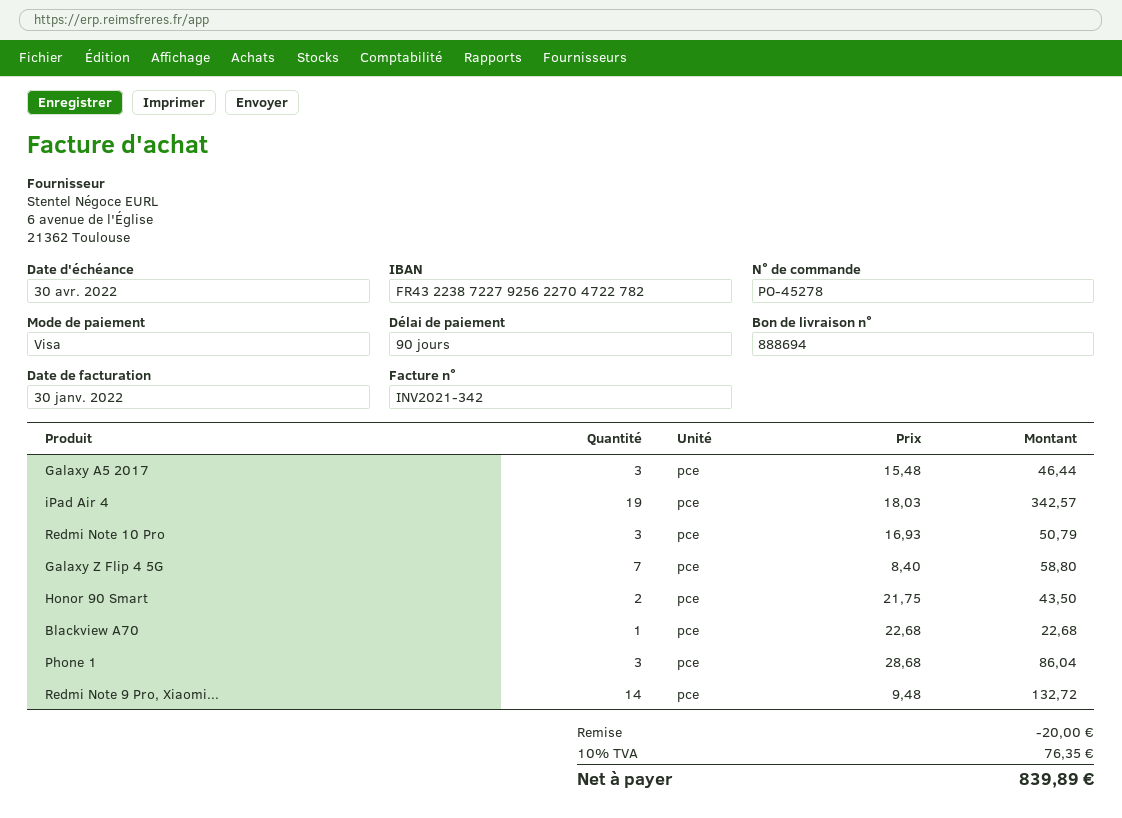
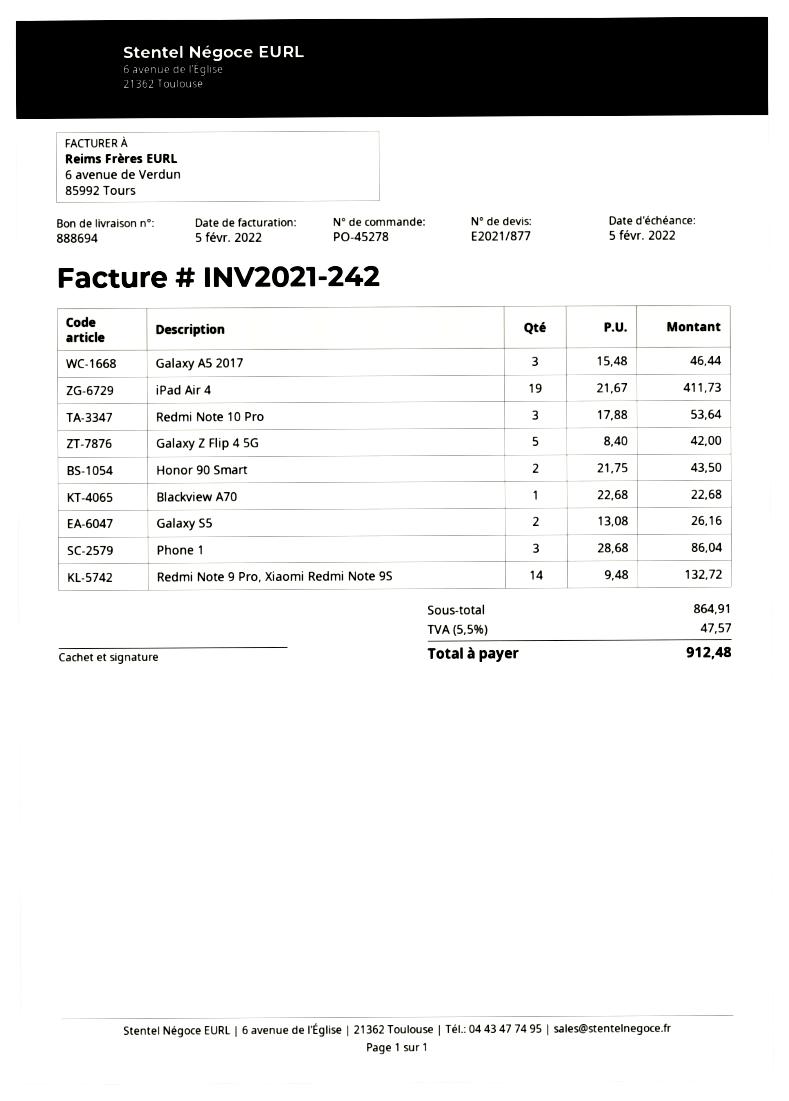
invoice number: INV2021-342 -> INV2021-242
invoice date: 2022-01-30 -> 2022-02-05
due date: 2022-04-30 -> 2022-02-05
iPad Air 4: 19 x 18.03 = 342.57 -> 19 x 21.67 = 411.73
Redmi Note 10 Pro: 3 x 16.93 = 50.79 -> 3 x 17.88 = 53.64
Galaxy Z Flip 4 5G: 7 x 8.40 = 58.80 -> 5 x 8.40 = 42.00
Galaxy S5: none -> 2 x 13.08 = 26.16
discount: 20.00 -> none
tax: 10% = 76.35 -> 5.5% = 47.57
total: 839.89 -> 912.48

